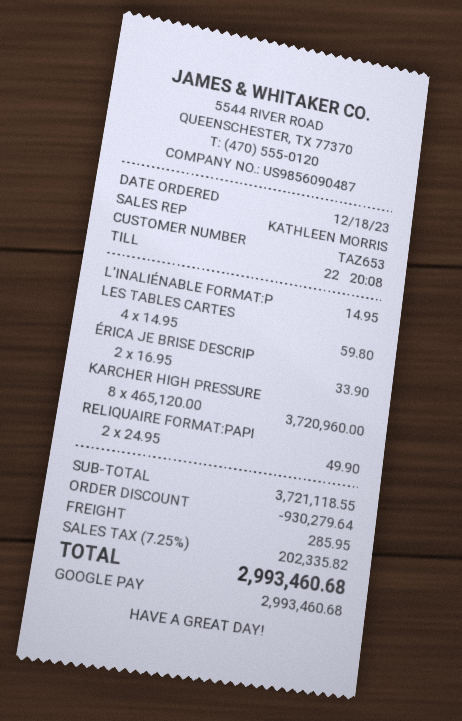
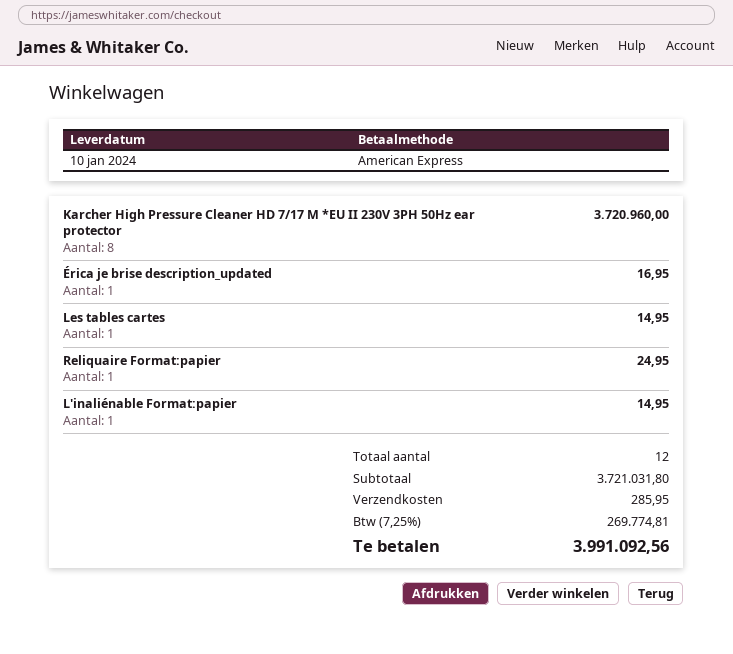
payment method: Google Pay -> American Express
LES TABLES CARTES: 4 for 59.80 -> 1 for 14.95
ÉRICA JE BRISE DESCRIP: 2 for 33.90 -> 1 for 16.95
RELIQUAIRE FORMAT:PAPI: 2 for 49.90 -> 1 for 24.95
subtotal: 3721118.55 -> 3721031.80
discount: 930279.64 -> none
tax: 7.25% = 202335.82 -> 7.25% = 269774.81
total: 2993460.68 -> 3991092.56

